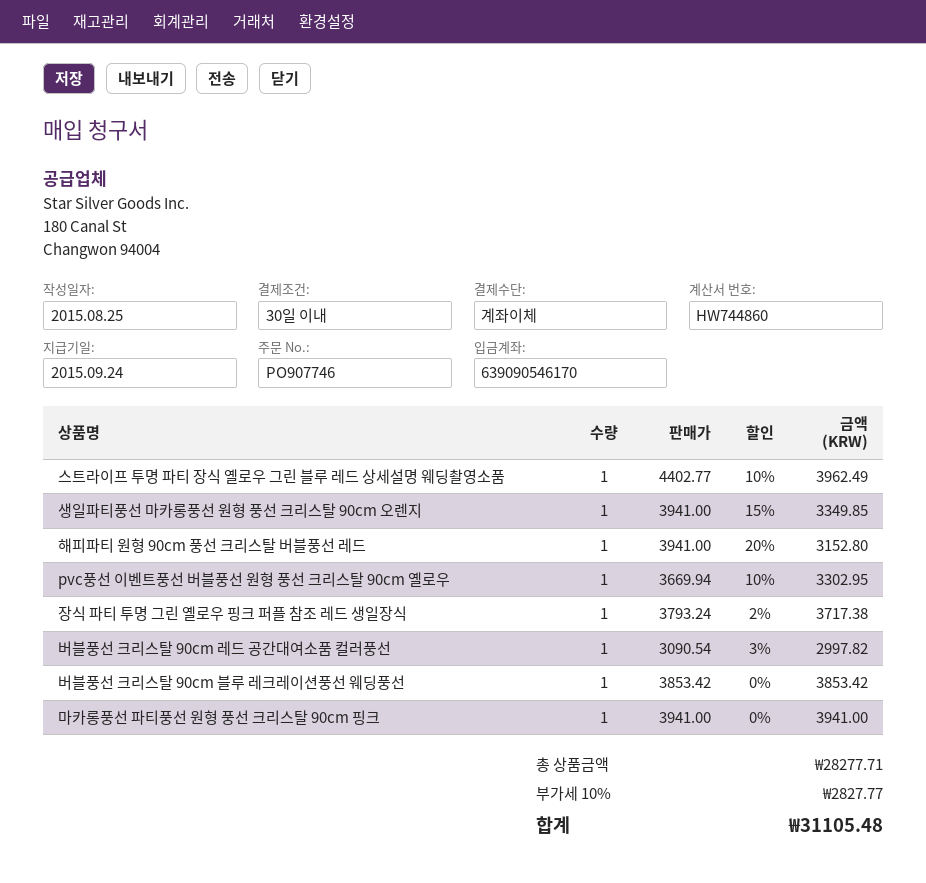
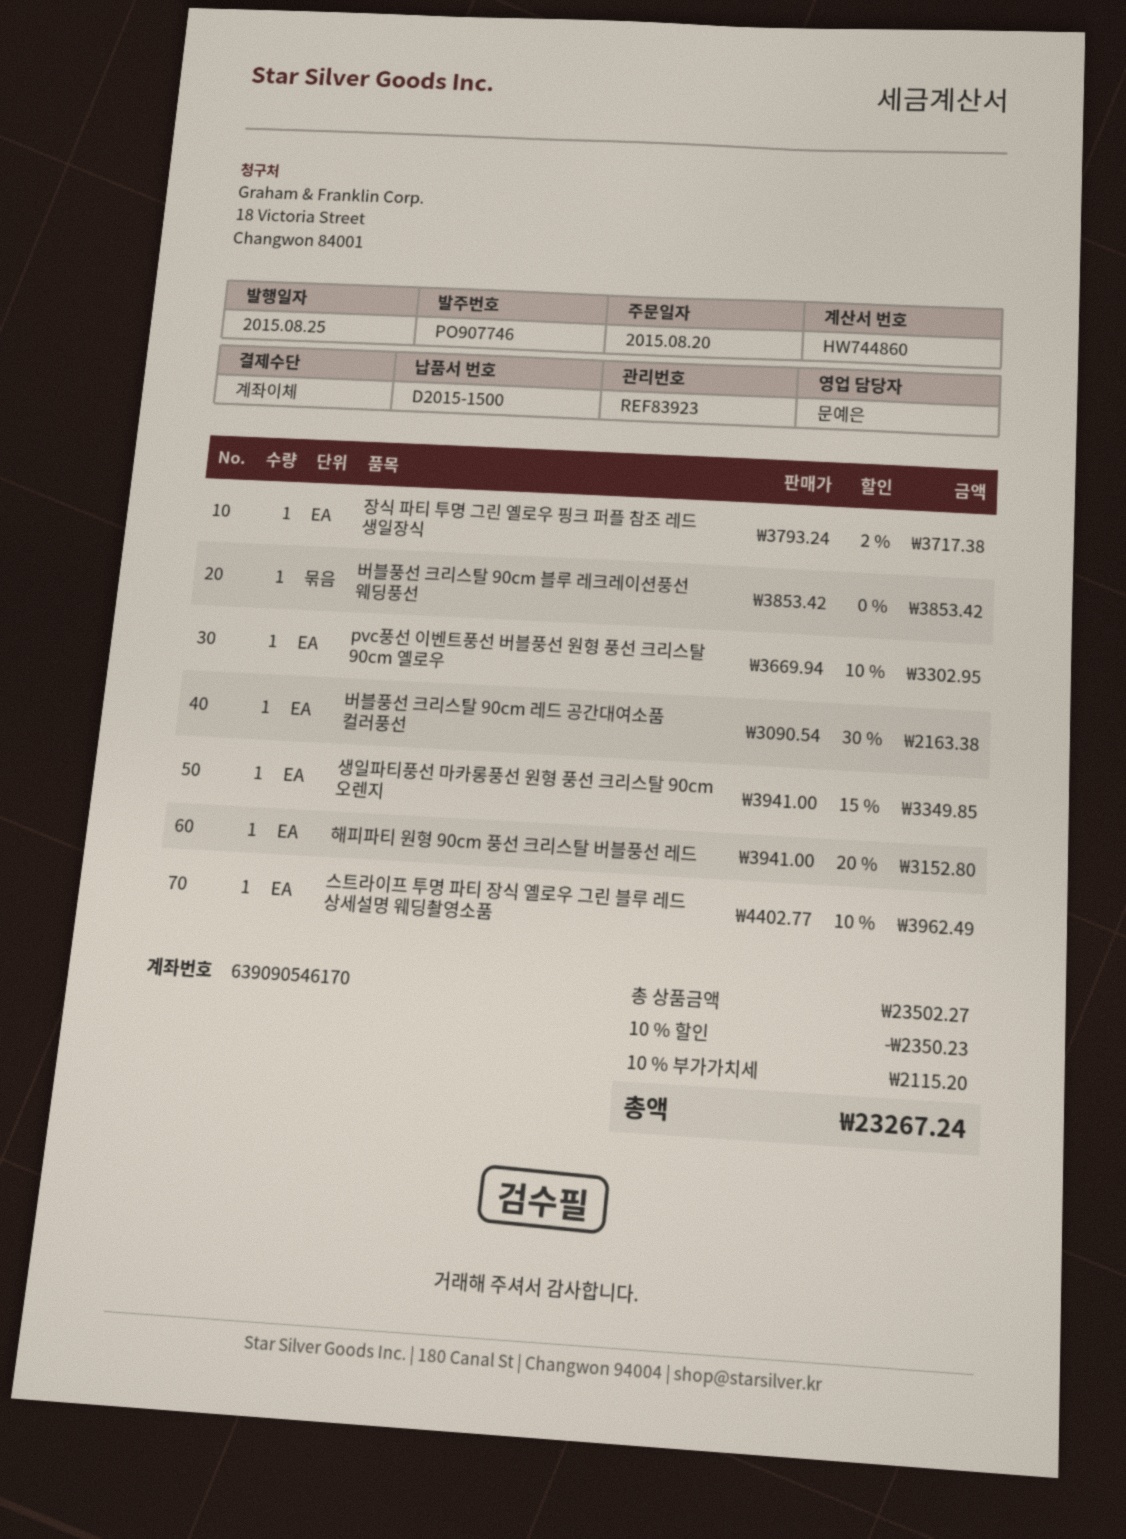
버블풍선 크리스탈 90cm 레드 공간대여소품 컬러풍선: 1 x 3090.54 - 3% = 2997.82 -> 1 x 3090.54 - 30% = 2163.38
마카롱풍선 파티풍선 원형 풍선 크리스탈 90cm 핑크: 1 x 3941.00 = 3941.00 -> none
subtotal: 28277.71 -> 23502.27
discount: none -> 10% = 2350.23
tax: 10% = 2827.77 -> 10% = 2115.20
total: 31105.48 -> 23267.24

